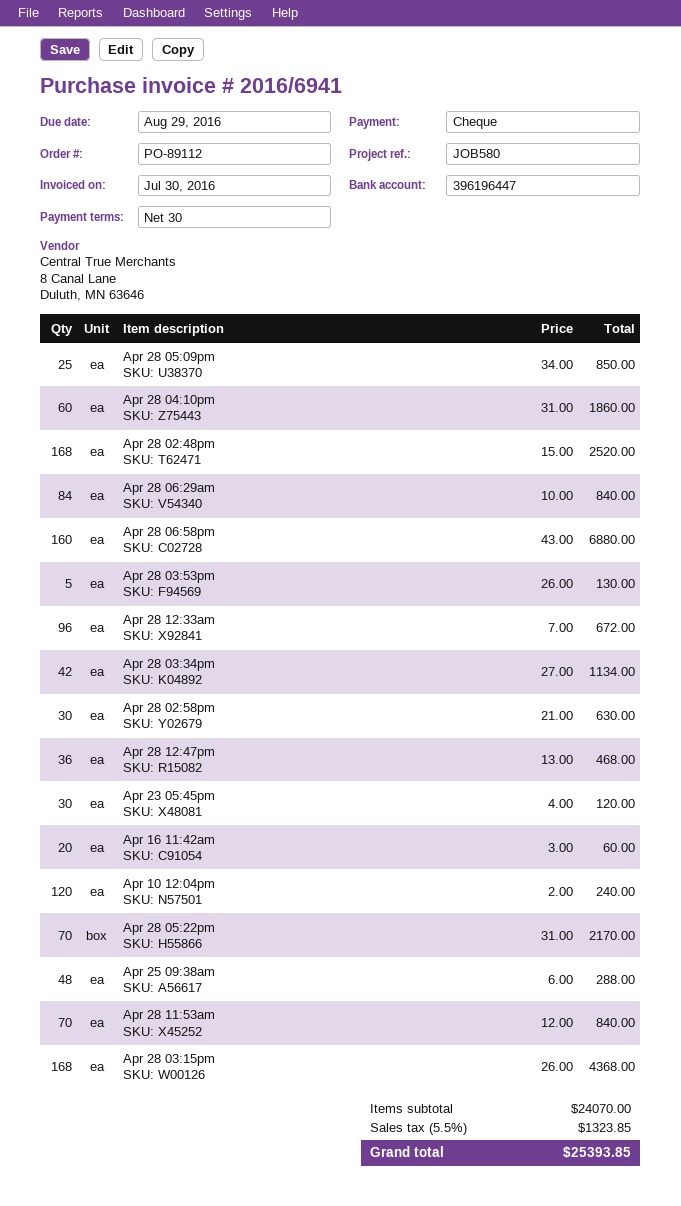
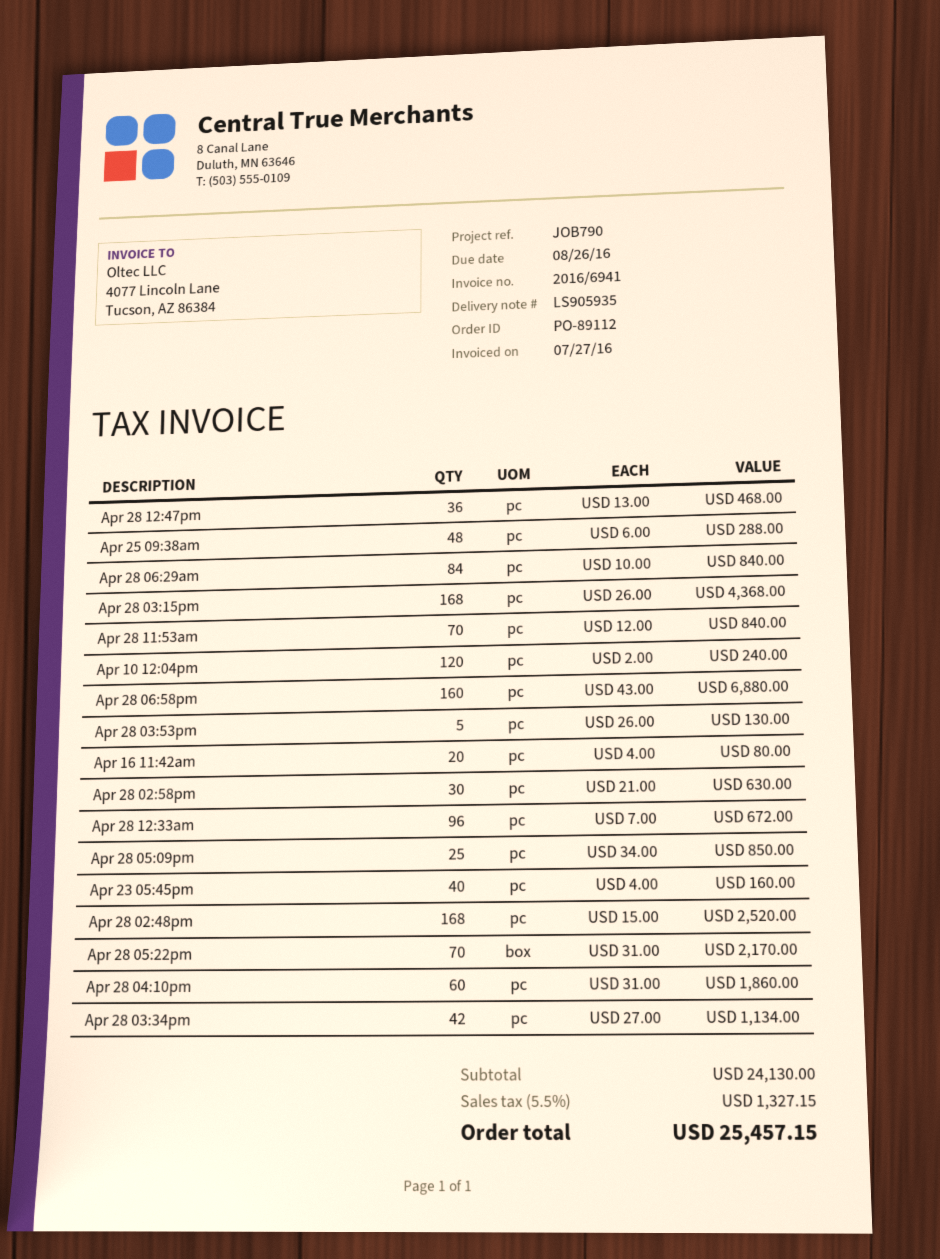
invoice date: 2016-07-30 -> 2016-07-27
due date: 2016-08-29 -> 2016-08-26
reference: JOB580 -> JOB790
Apr 23 05:45pm: 30 x 4.00 = 120.00 -> 40 x 4.00 = 160.00
Apr 16 11:42am: 20 x 3.00 = 60.00 -> 20 x 4.00 = 80.00
subtotal: 24070.00 -> 24130.00
tax: 5.5% = 1323.85 -> 5.5% = 1327.15
total: 25393.85 -> 25457.15

